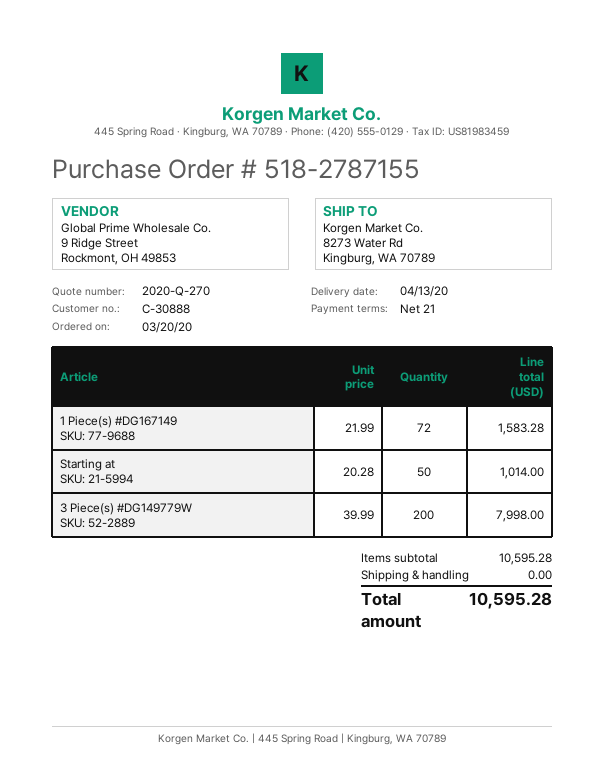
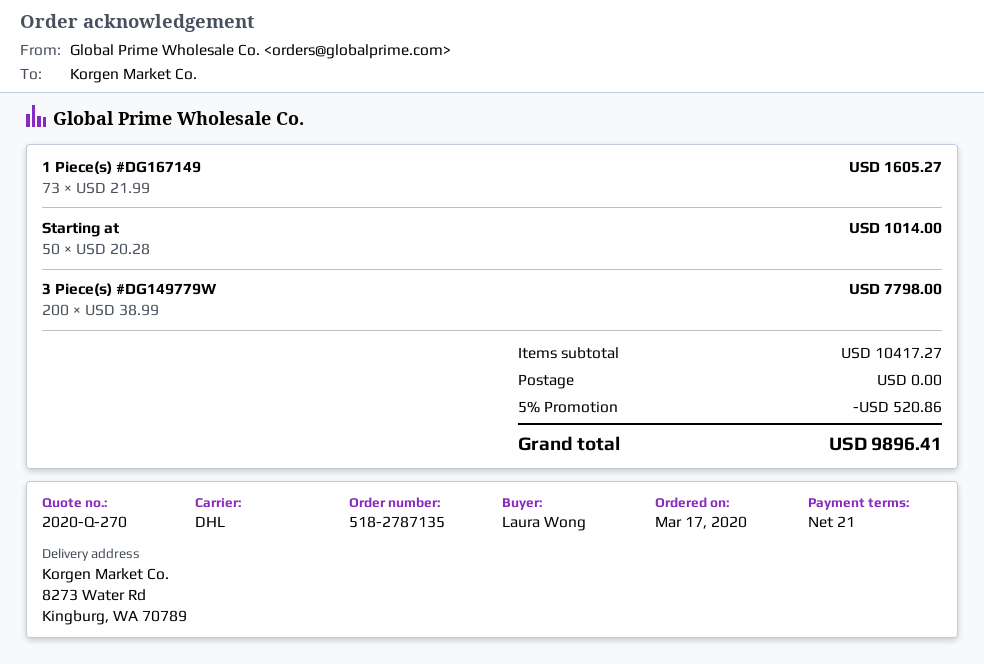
order number: 518-2787155 -> 518-2787135
order date: 2020-03-20 -> 2020-03-17
1 Piece(s) #DG167149: 72 x 21.99 = 1583.28 -> 73 x 21.99 = 1605.27
3 Piece(s) #DG149779W: 200 x 39.99 = 7998.00 -> 200 x 38.99 = 7798.00
subtotal: 10595.28 -> 10417.27
discount: none -> 5% = 520.86
total: 10595.28 -> 9896.41

